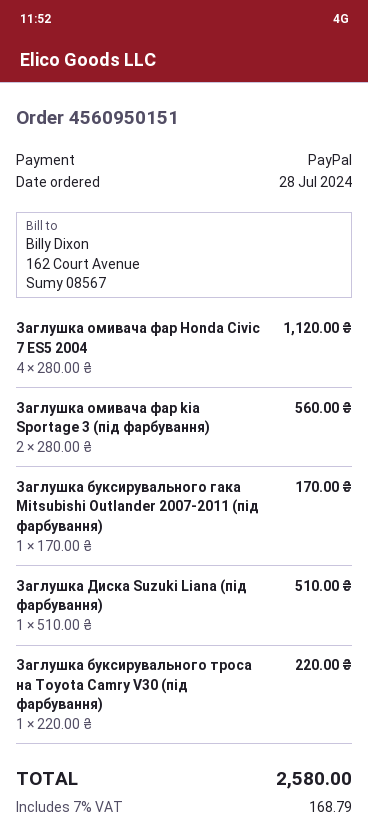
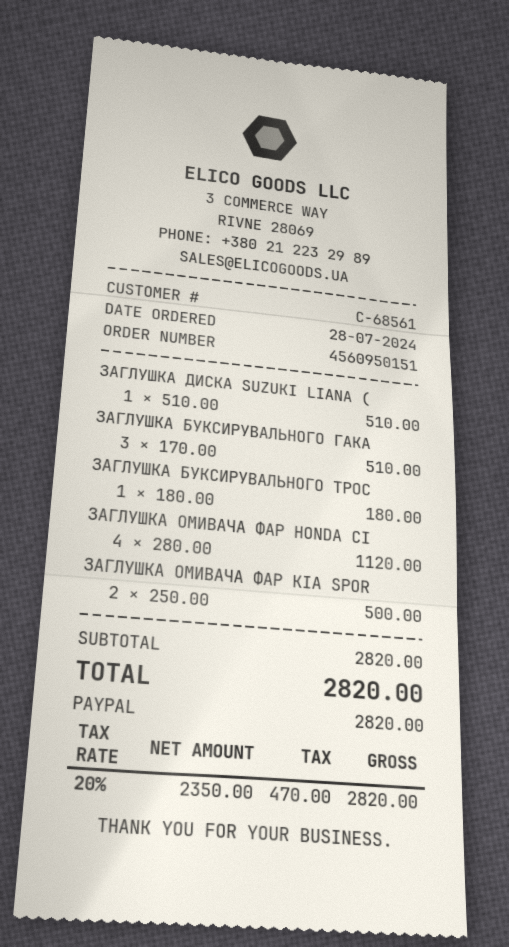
Заглушка омивача фар kia Sportage 3 (під фарбування): 2 x 280.00 = 560.00 -> 2 x 250.00 = 500.00
Заглушка буксирувального гака Mitsubishi Outlander 2007-2011 (під фарбування): 1 x 170.00 = 170.00 -> 3 x 170.00 = 510.00
Заглушка буксирувального троса на Toyota Сamry V30 (під фарбування): 1 x 220.00 = 220.00 -> 1 x 180.00 = 180.00
tax: 7% = 168.79 -> 20% = 470.00
total: 2580.00 -> 2820.00

